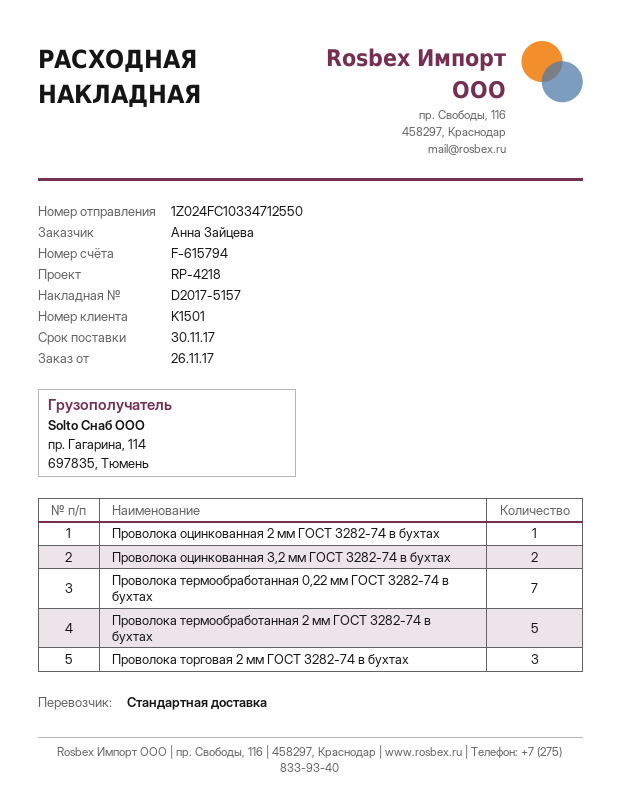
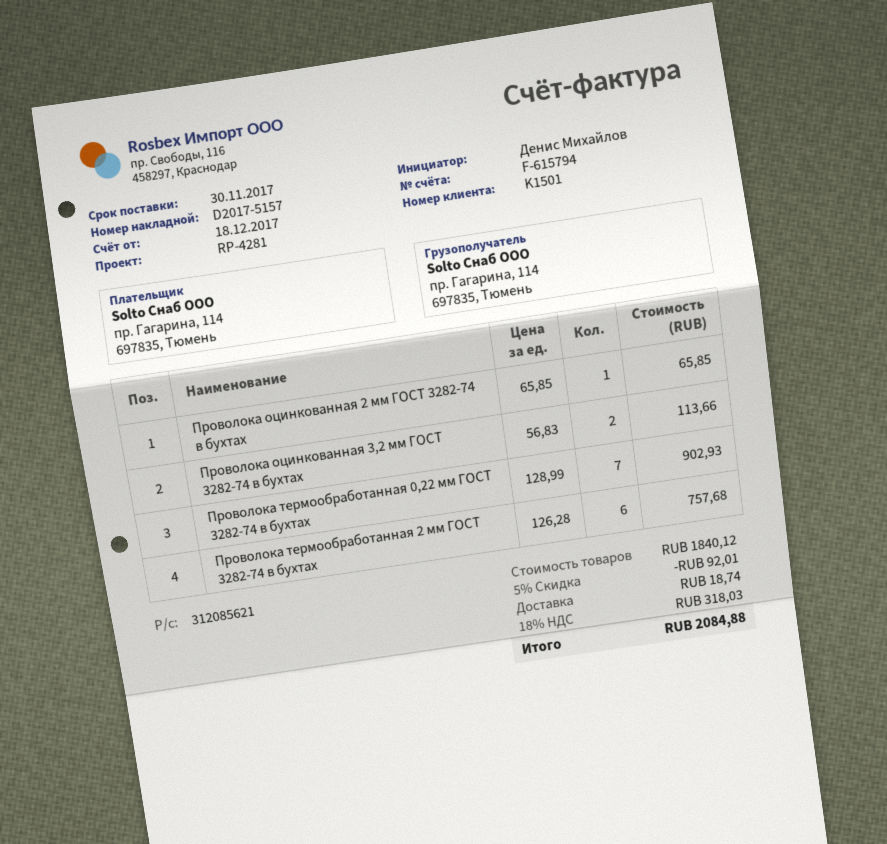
reference: RP-4218 -> RP-4281
ordered by: Анна Зайцева -> Денис Михайлов
Проволока термообработанная 2 мм ГОСТ 3282-74 в бухтах: 5 -> 6
Проволока торговая 2 мм ГОСТ 3282-74 в бухтах: 3 -> none

